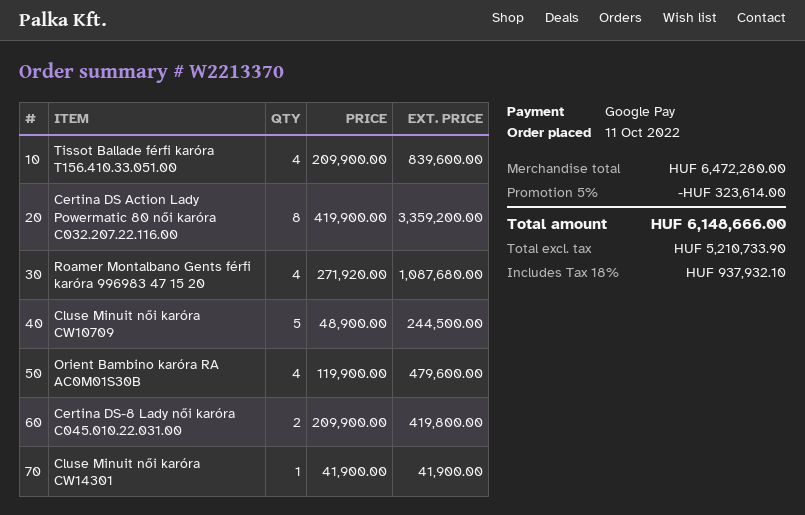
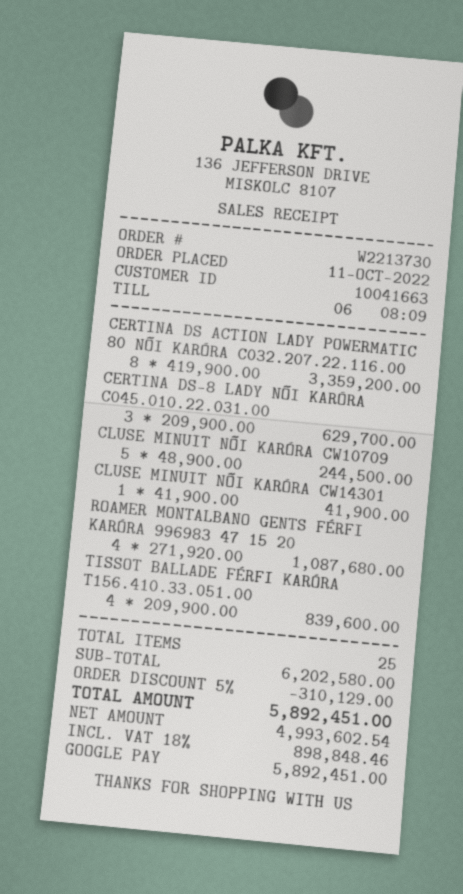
order number: W2213370 -> W2213730
Orient Bambino karóra RA AC0M01S30B: 4 x 119900.00 = 479600.00 -> none
Certina DS-8 Lady női karóra C045.010.22.031.00: 2 x 209900.00 = 419800.00 -> 3 x 209900.00 = 629700.00
subtotal: 6472280.00 -> 6202580.00
discount: 5% = 323614.00 -> 5% = 310129.00
net: 5210733.90 -> 4993602.54
tax: 18% = 937932.10 -> 18% = 898848.46
total: 6148666.00 -> 5892451.00

